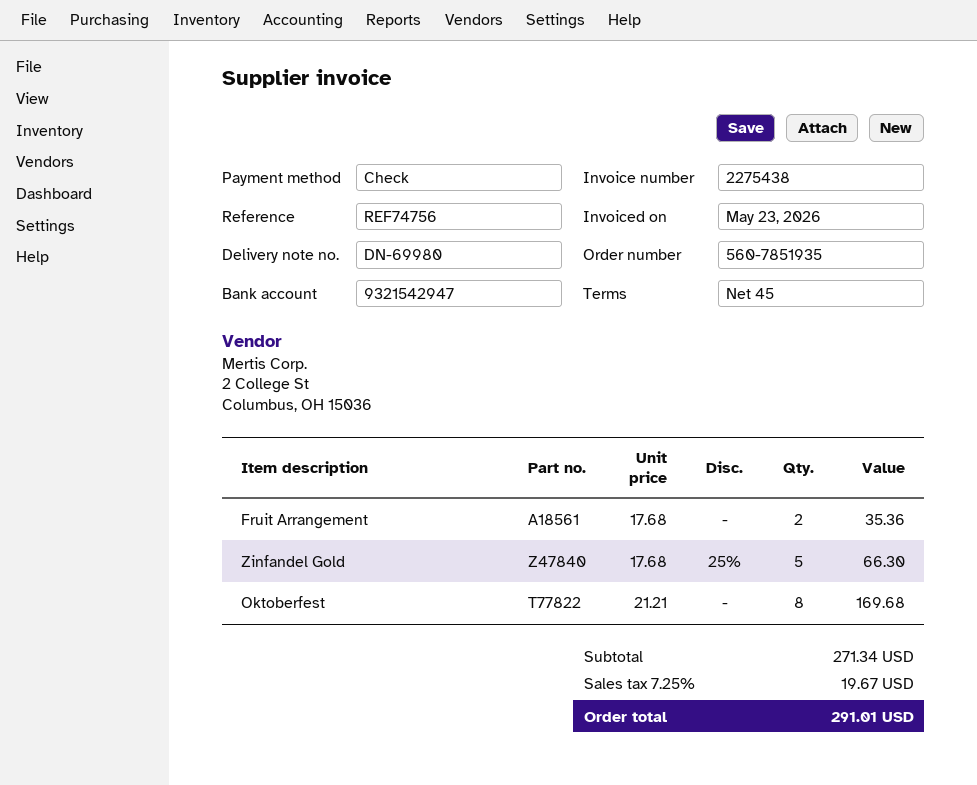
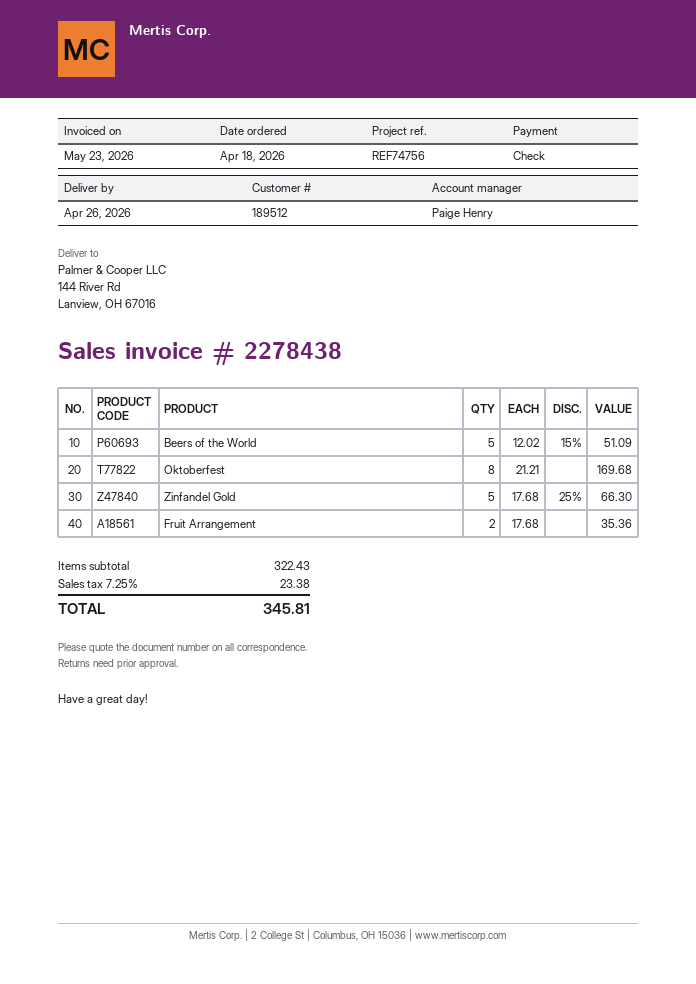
invoice number: 2275438 -> 2278438
Beers of the World: none -> 5 x 12.02 - 15% = 51.09
subtotal: 271.34 -> 322.43
tax: 7.25% = 19.67 -> 7.25% = 23.38
total: 291.01 -> 345.81

